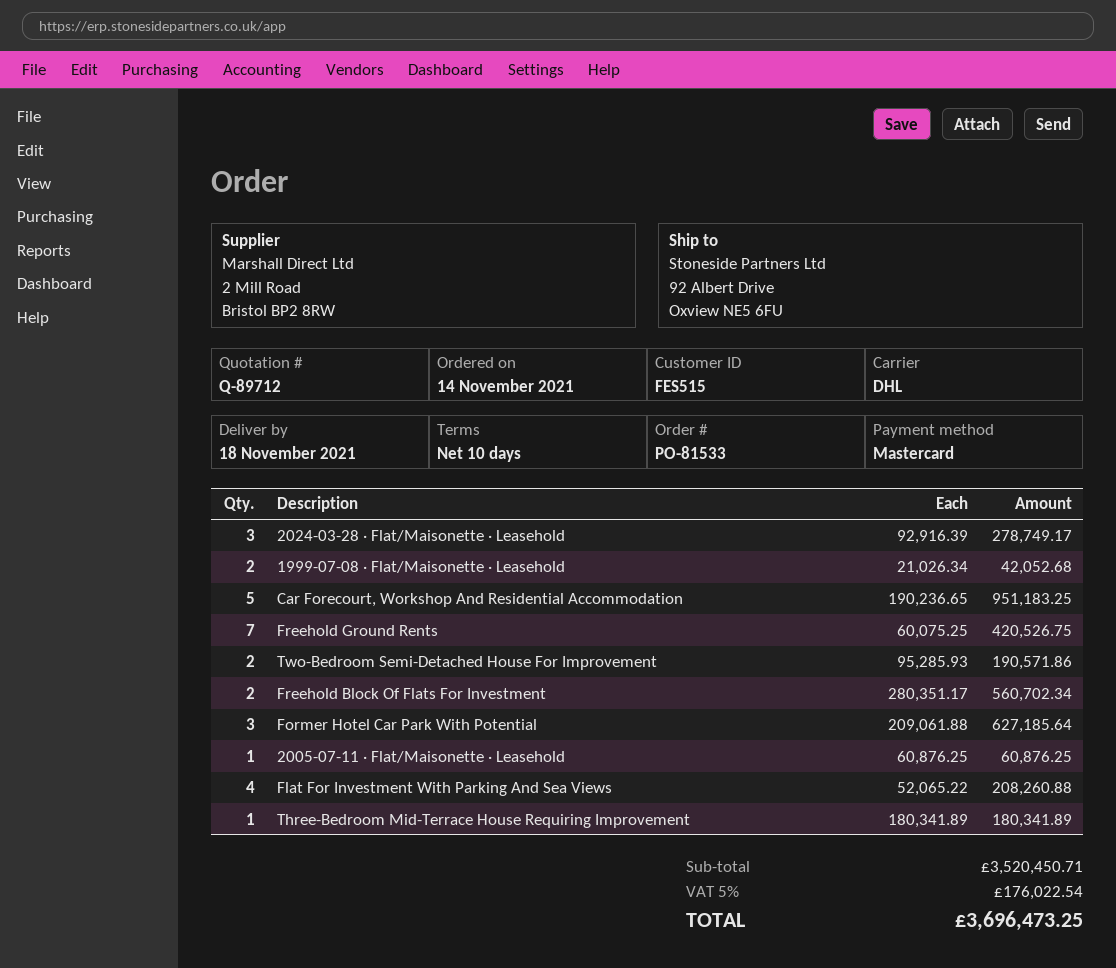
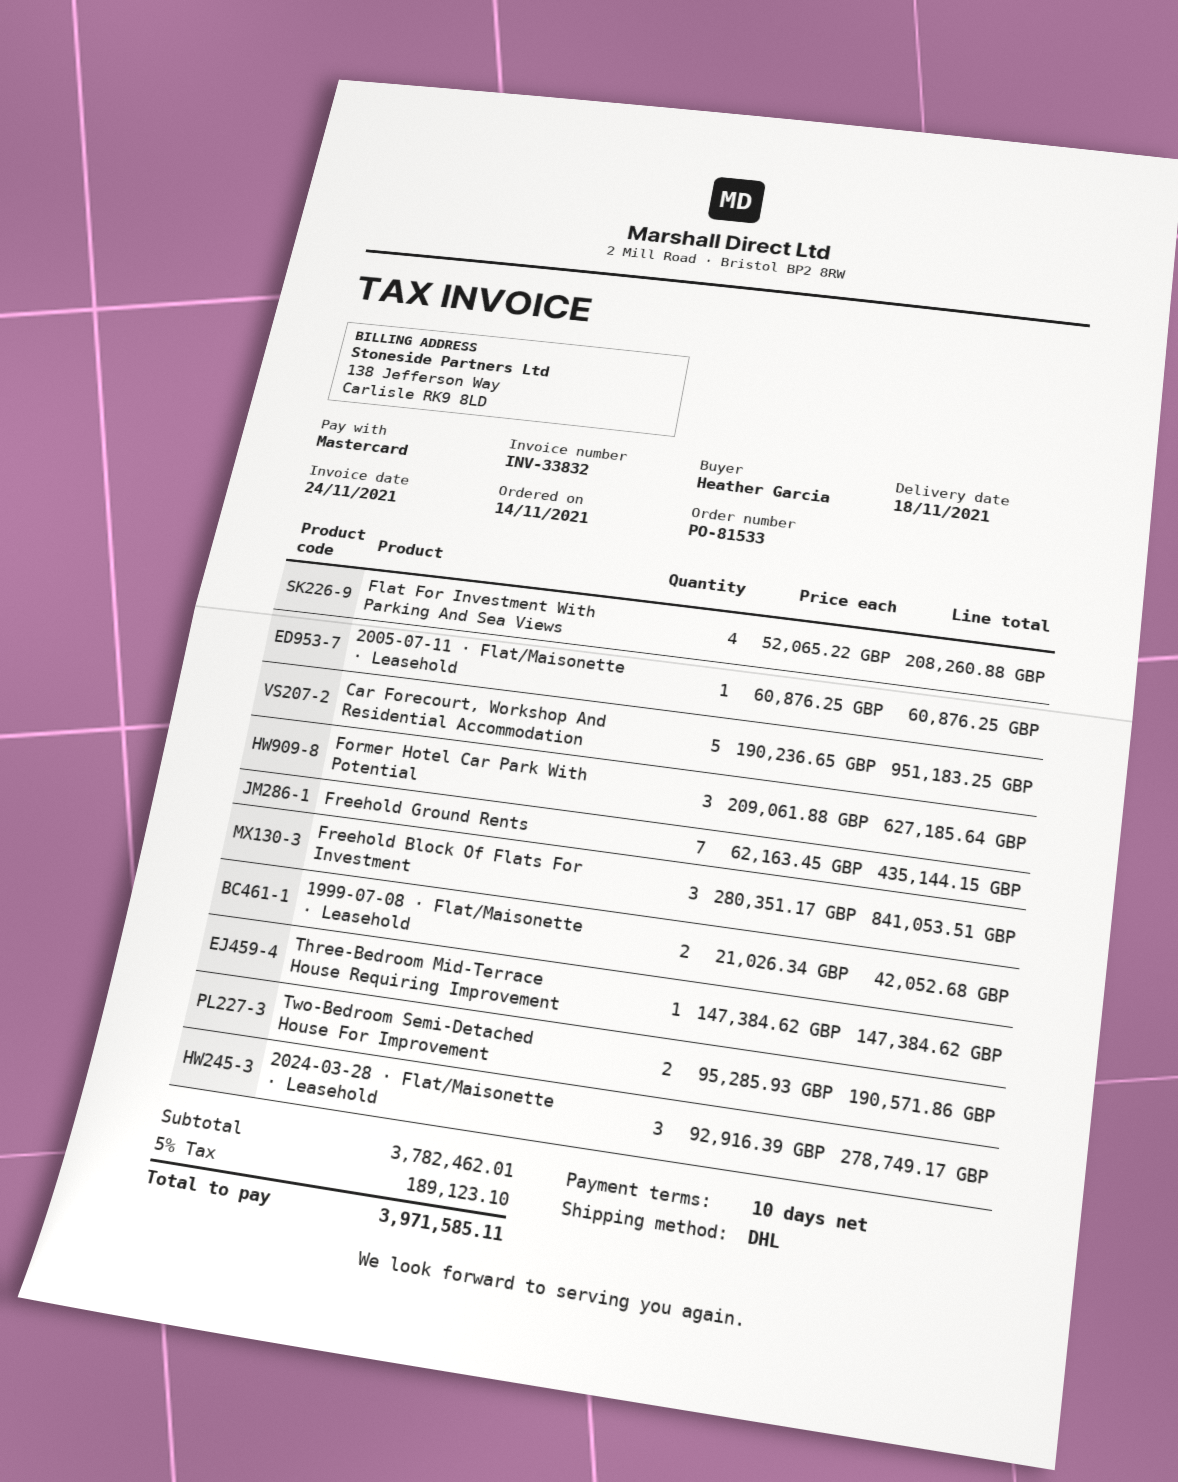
Freehold Ground Rents: 7 x 60075.25 = 420526.75 -> 7 x 62163.45 = 435144.15
Freehold Block Of Flats For Investment: 2 x 280351.17 = 560702.34 -> 3 x 280351.17 = 841053.51
Three-Bedroom Mid-Terrace House Requiring Improvement: 1 x 180341.89 = 180341.89 -> 1 x 147384.62 = 147384.62
subtotal: 3520450.71 -> 3782462.01
tax: 5% = 176022.54 -> 5% = 189123.10
total: 3696473.25 -> 3971585.11

